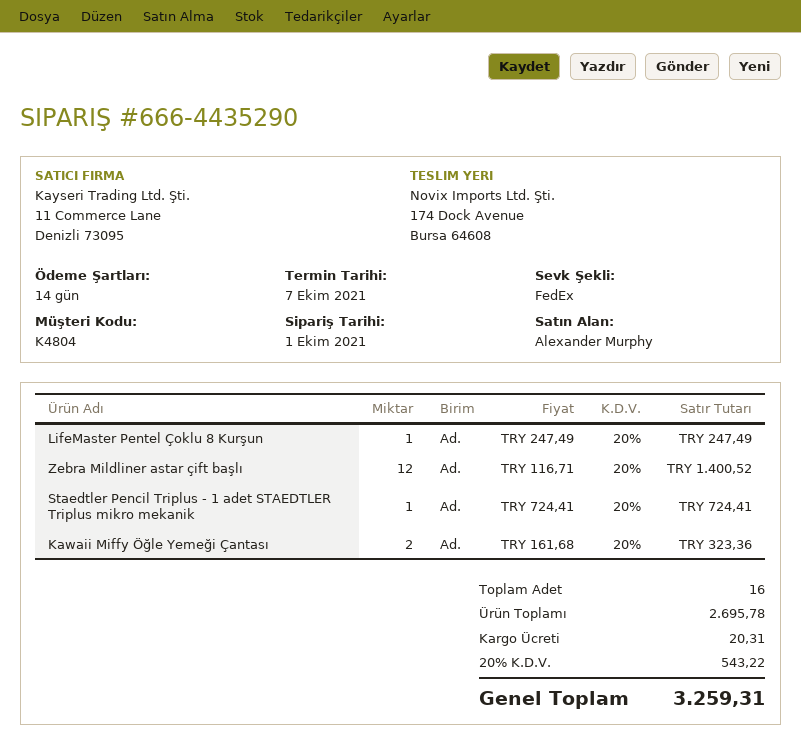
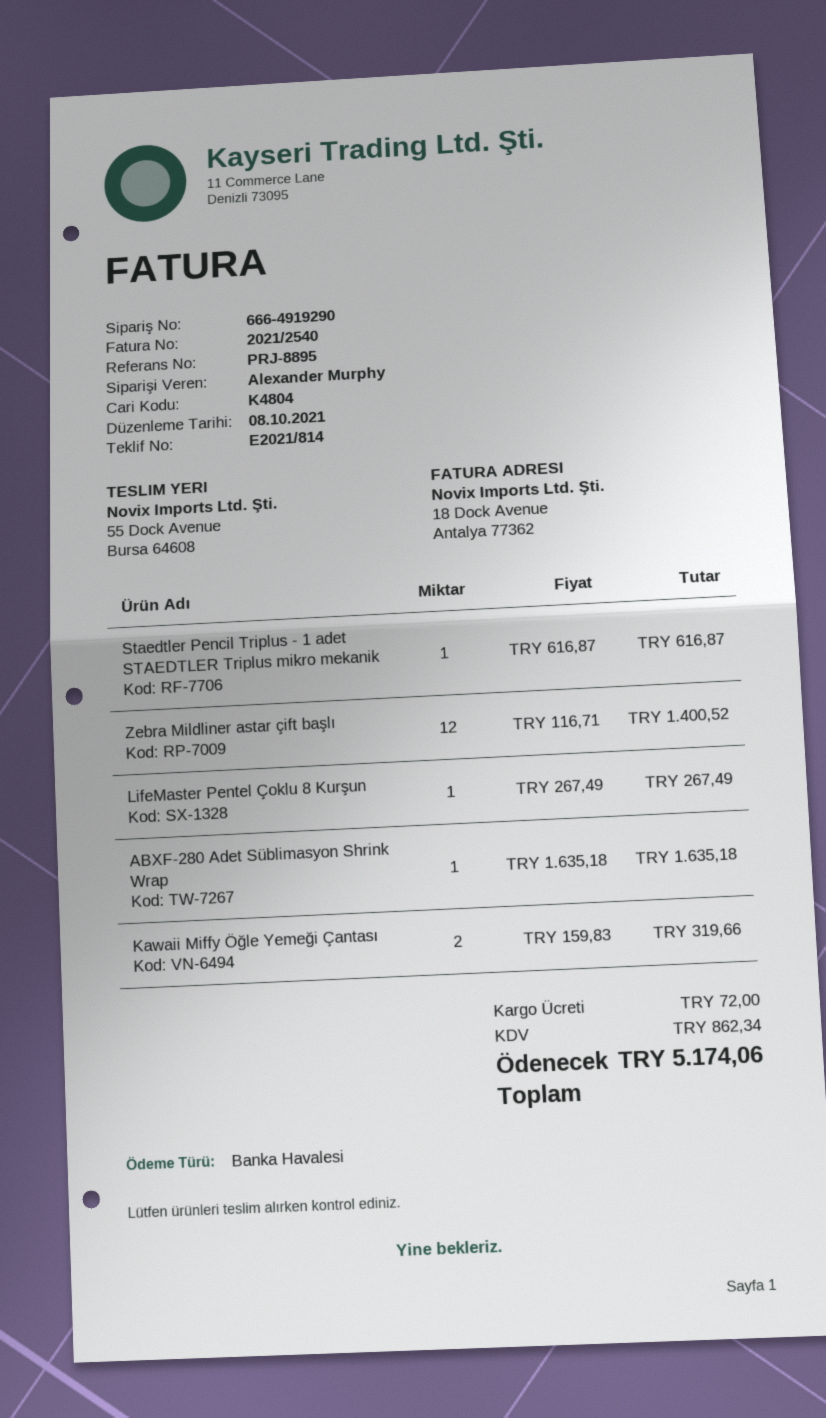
order number: 666-4435290 -> 666-4919290
ship to: 174 Dock Avenue, Bursa 64608 -> 55 Dock Avenue, Bursa 64608
LifeMaster Pentel Çoklu 8 Kurşun: 1 x 247.49 = 247.49 -> 1 x 267.49 = 267.49
Staedtler Pencil Triplus - 1 adet STAEDTLER Triplus mikro mekanik: 1 x 724.41 = 724.41 -> 1 x 616.87 = 616.87
Kawaii Miffy Öğle Yemeği Çantası: 2 x 161.68 = 323.36 -> 2 x 159.83 = 319.66
ABXF-280 Adet Süblimasyon Shrink Wrap: none -> 1 x 1635.18 = 1635.18
shipping: 20.31 -> 72.00
tax: 543.22 -> 862.34
total: 3259.31 -> 5174.06

